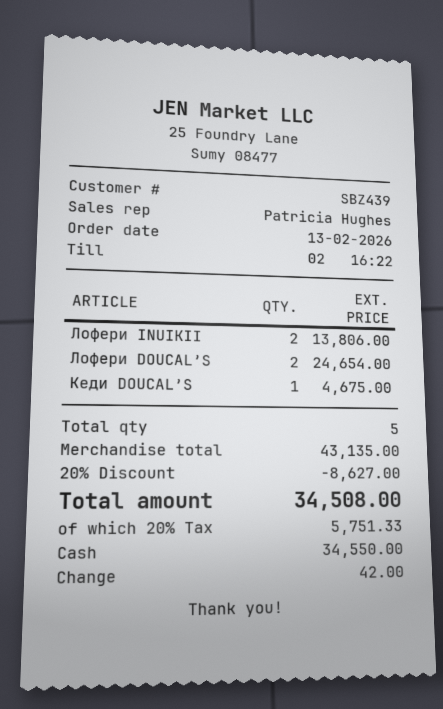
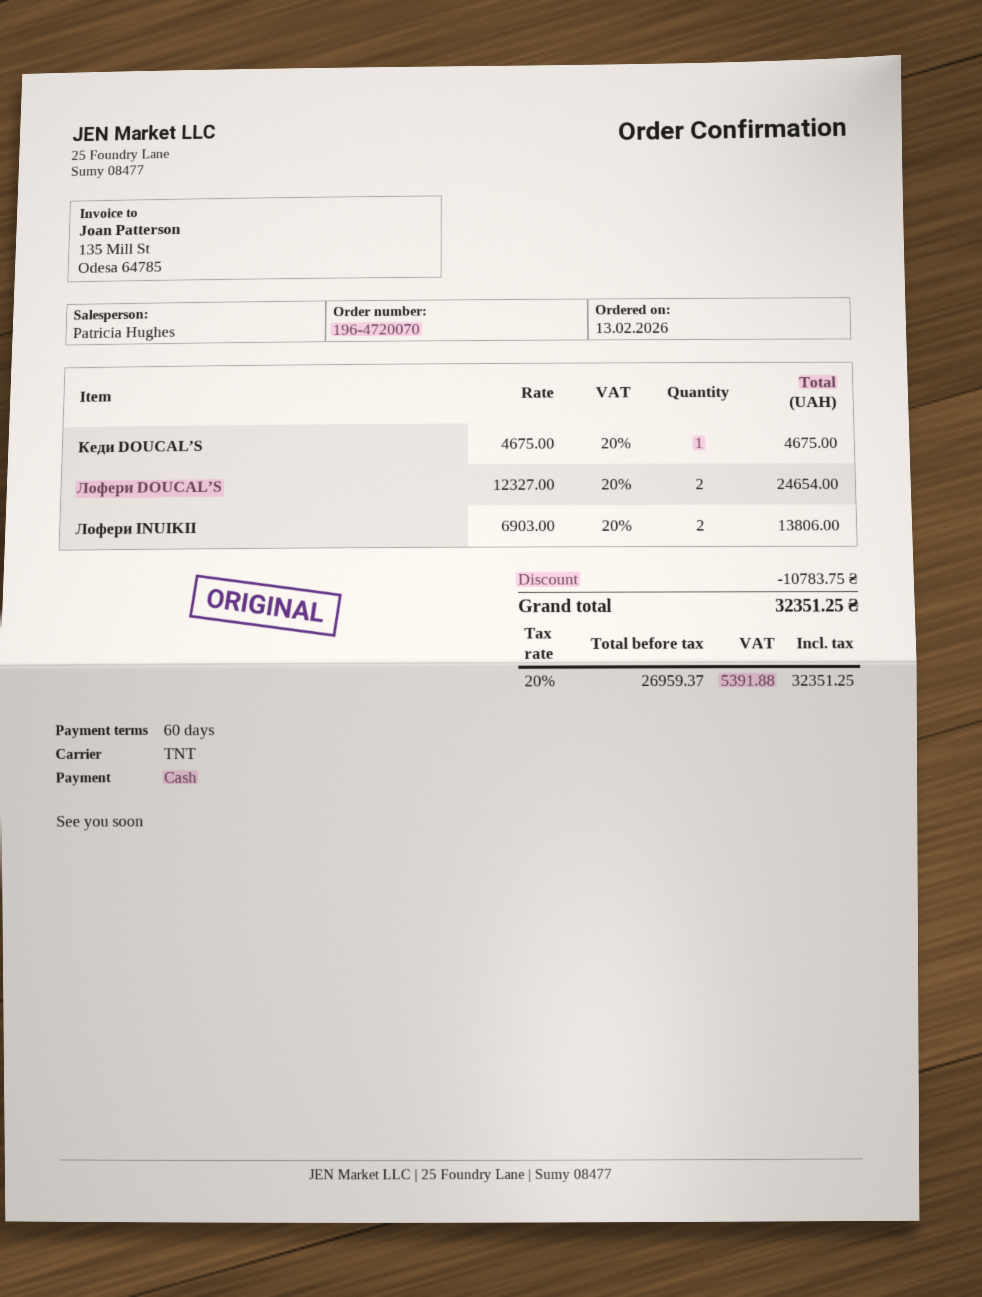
discount: 8627.00 -> 10783.75
tax: 20% = 5751.33 -> 20% = 5391.88
total: 34508.00 -> 32351.25

